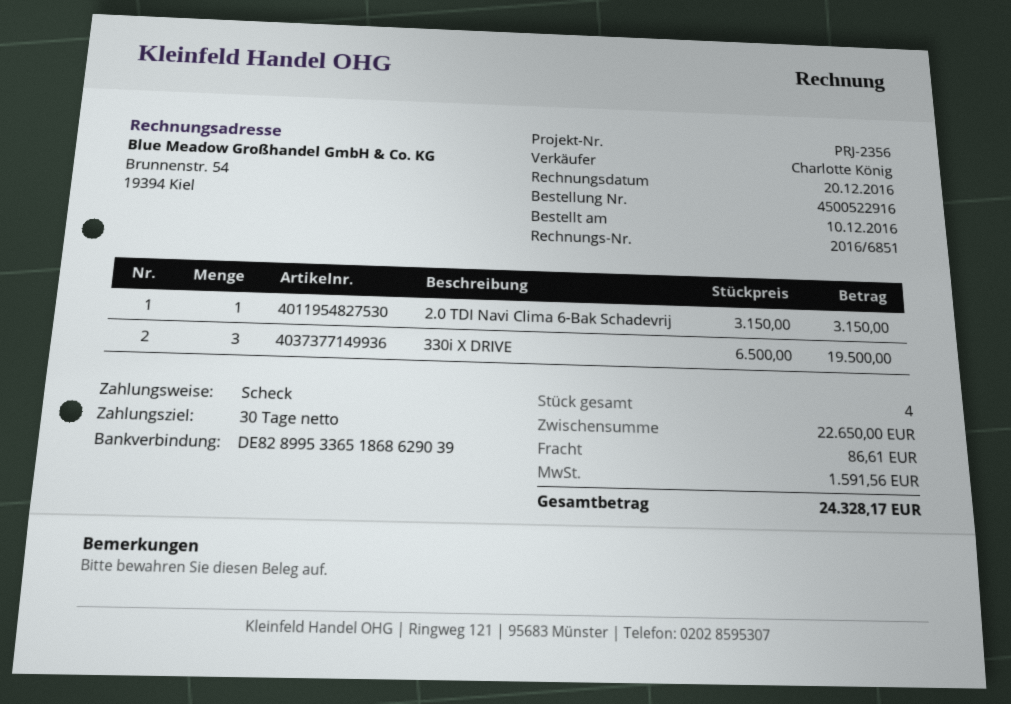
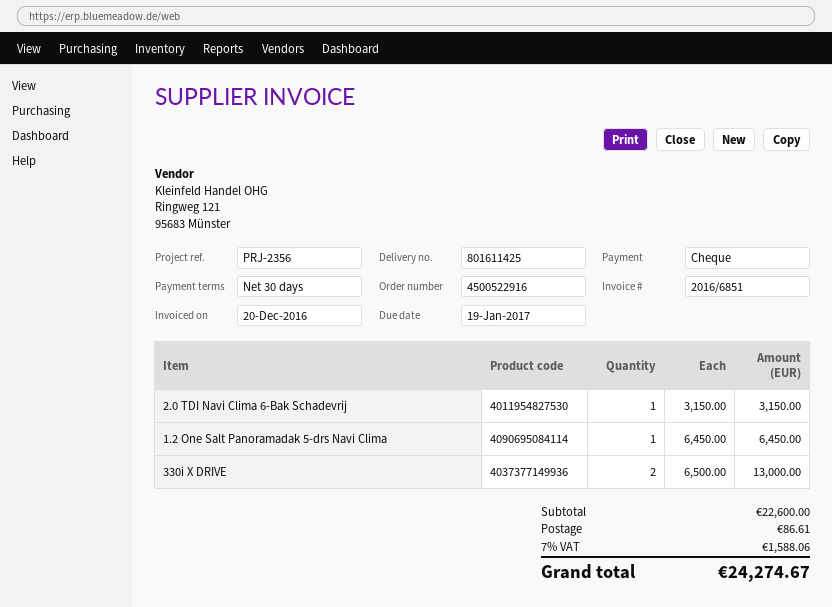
330i X DRIVE: 3 x 6500.00 = 19500.00 -> 2 x 6500.00 = 13000.00
1.2 One Salt Panoramadak 5-drs Navi Clima: none -> 1 x 6450.00 = 6450.00
subtotal: 22650.00 -> 22600.00
tax: 1591.56 -> 1588.06
total: 24328.17 -> 24274.67

